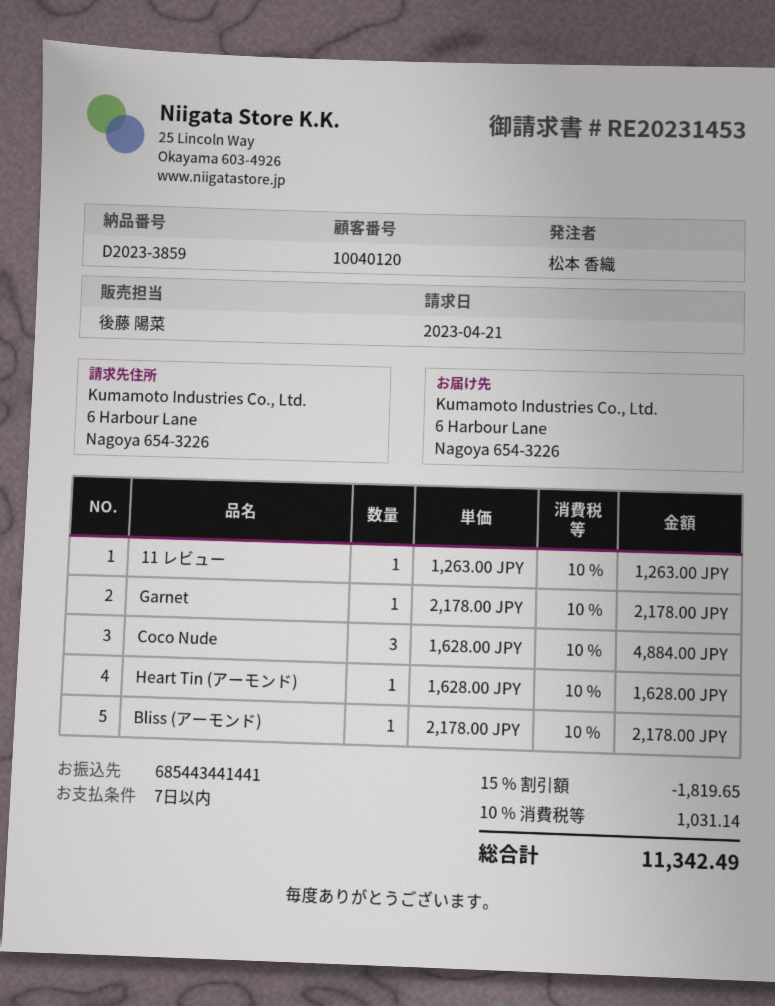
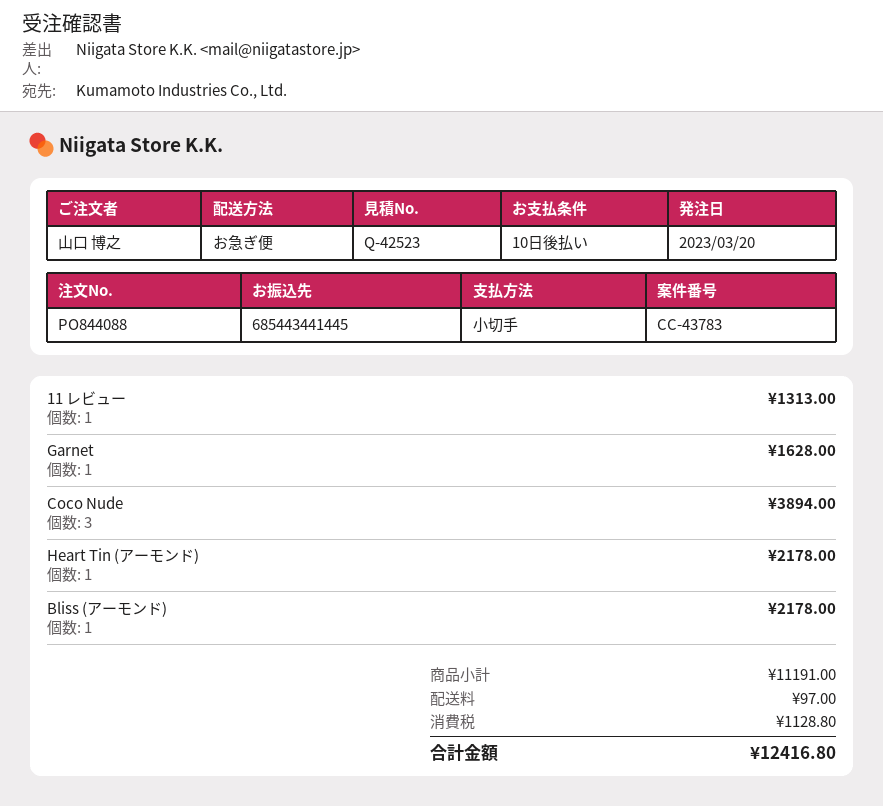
payment terms: 7 days -> 10 days
ordered by: 松本 香織 -> 山口 博之
bank account: 685443441441 -> 685443441445
11 レビュー: 1 for 1263.00 -> 1 for 1313.00
Garnet: 1 for 2178.00 -> 1 for 1628.00
Coco Nude: 3 for 4884.00 -> 3 for 3894.00
Heart Tin (アーモンド): 1 for 1628.00 -> 1 for 2178.00
discount: 15% = 1819.65 -> none
shipping: none -> 97.00
tax: 1031.14 -> 1128.80
total: 11342.49 -> 12416.80

